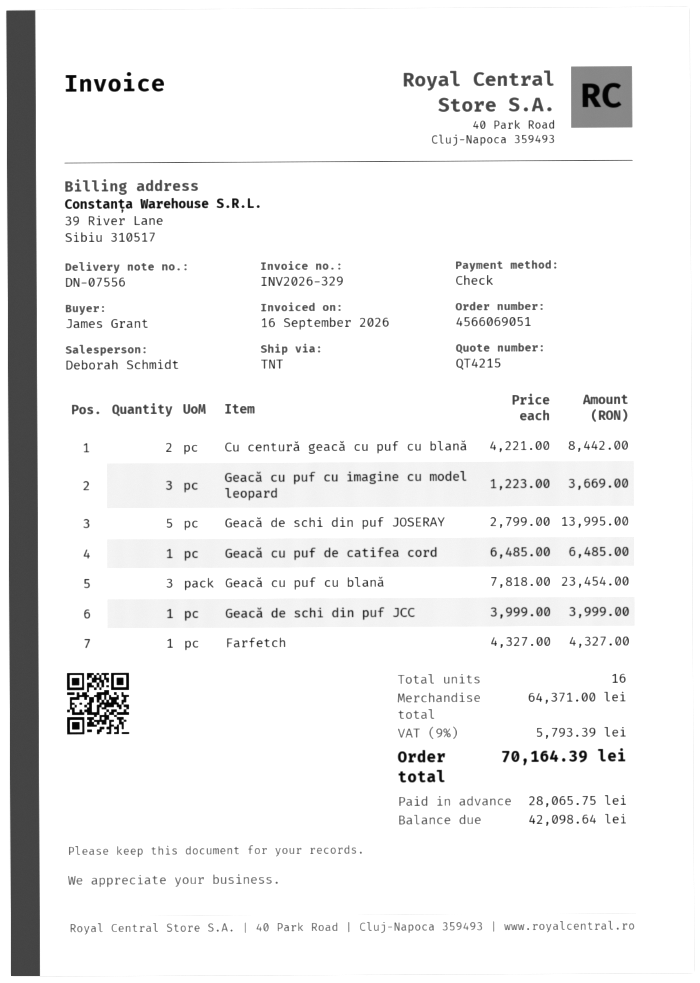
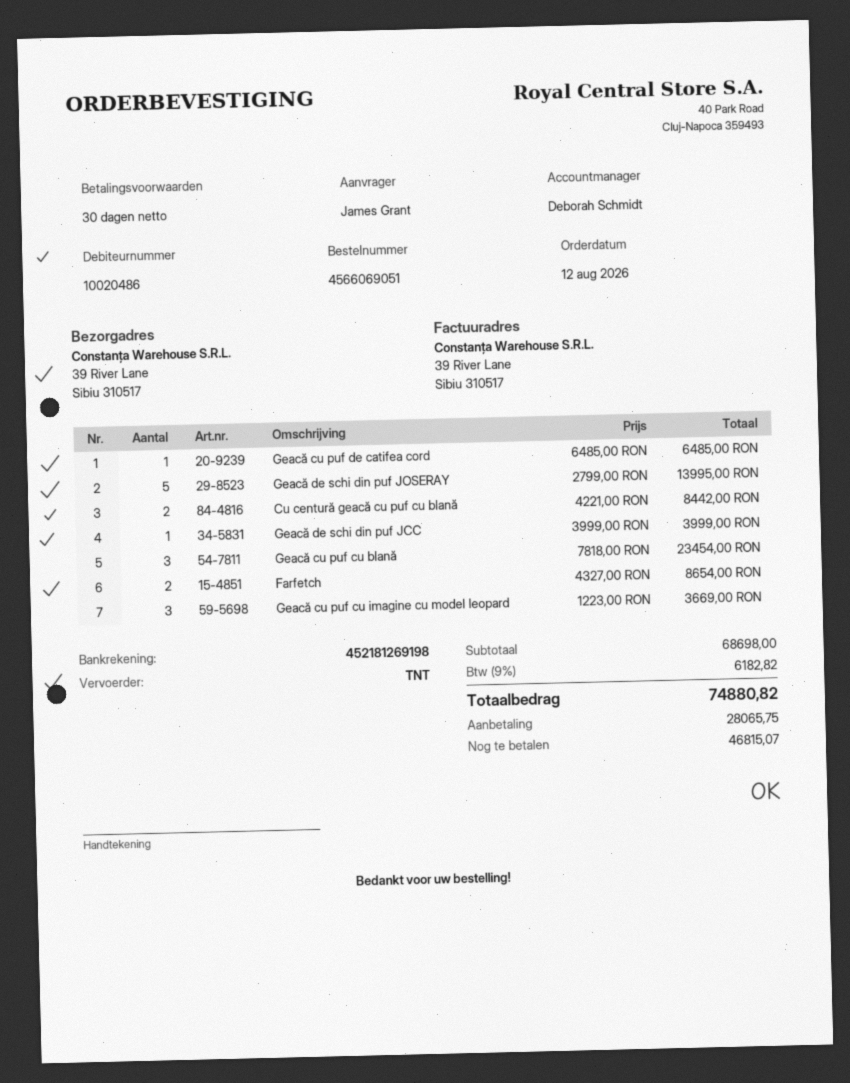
Farfetch: 1 x 4327.00 = 4327.00 -> 2 x 4327.00 = 8654.00
subtotal: 64371.00 -> 68698.00
tax: 9% = 5793.39 -> 9% = 6182.82
total: 70164.39 -> 74880.82
balance: 42098.64 -> 46815.07

